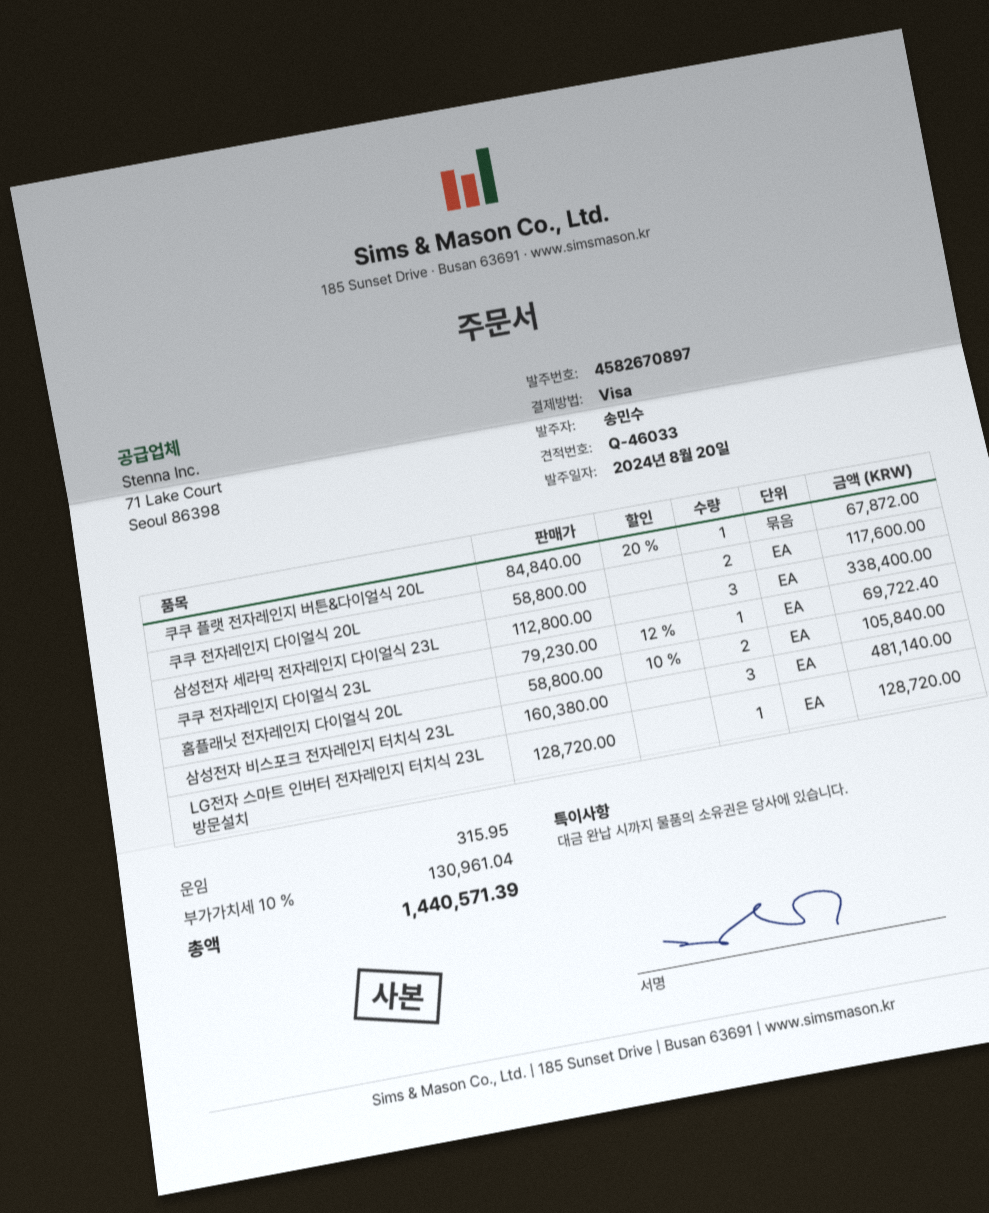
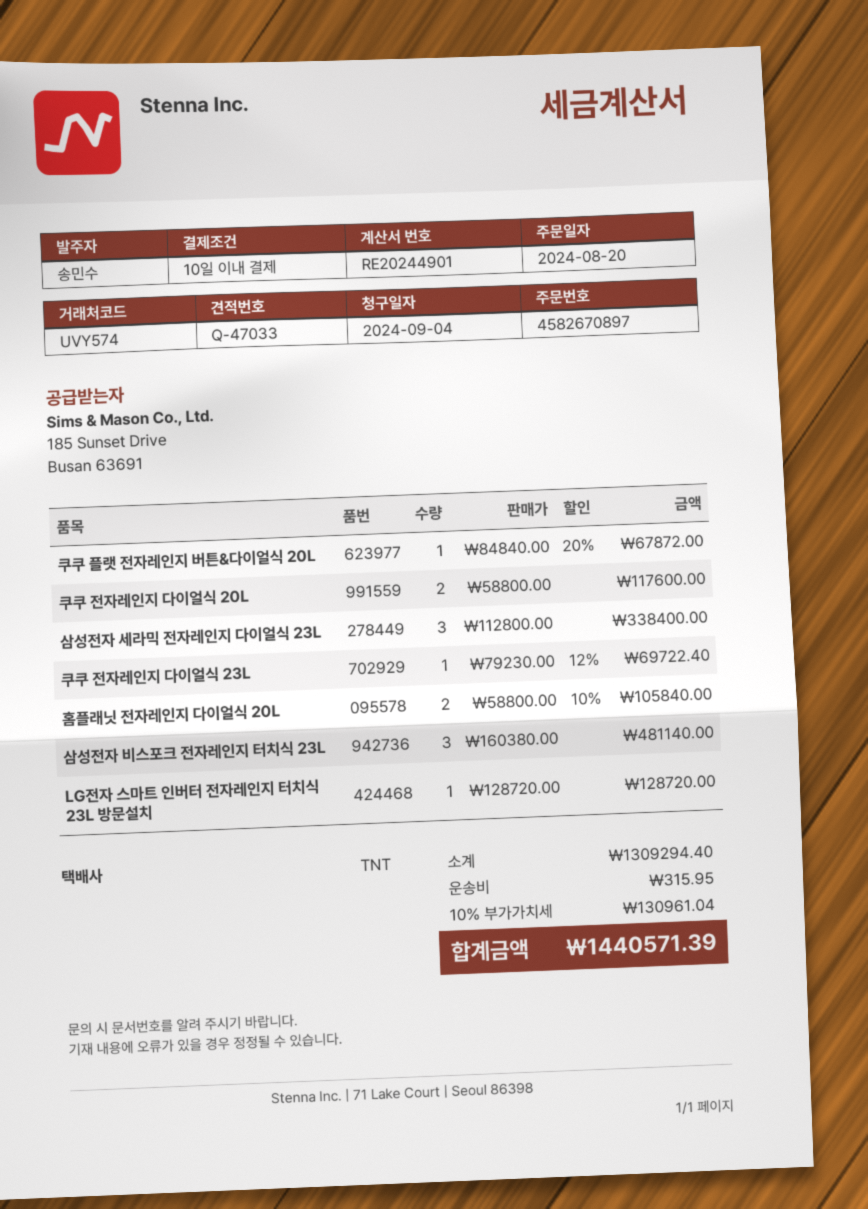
quote number: Q-46033 -> Q-47033

